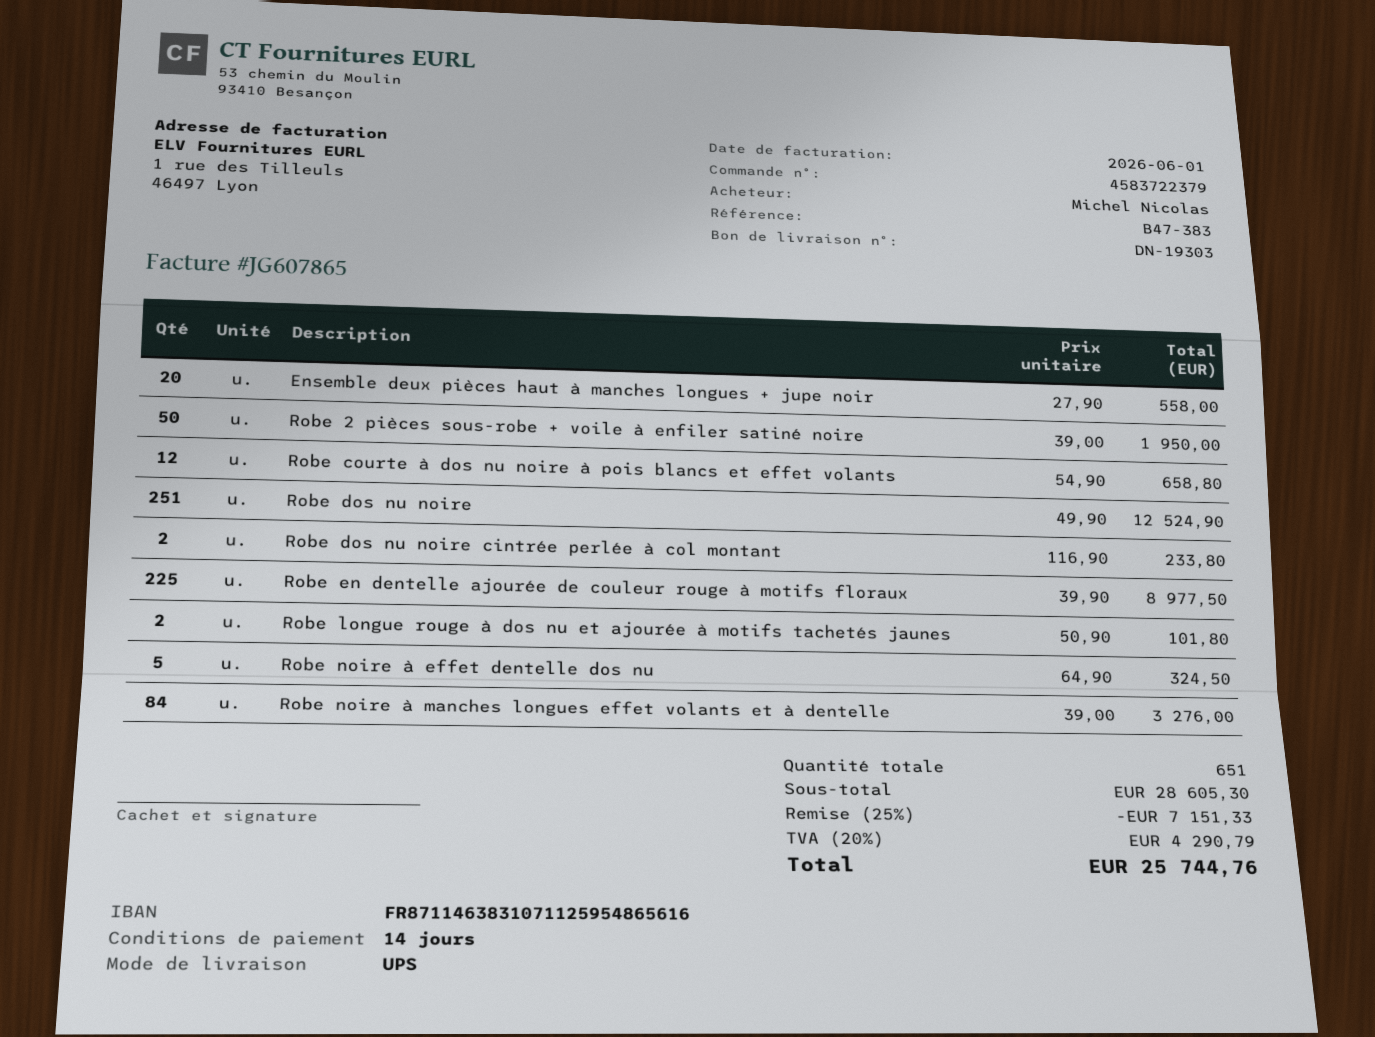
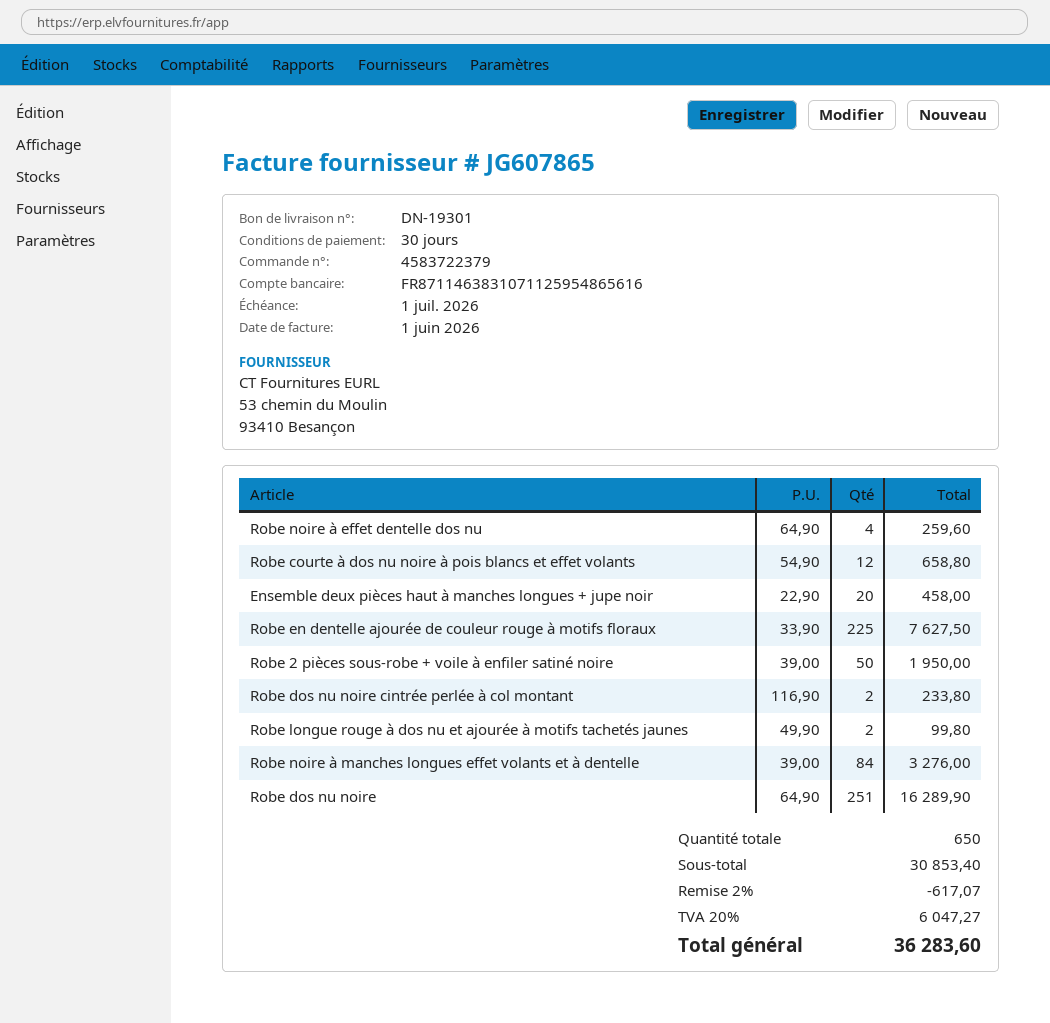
delivery note number: DN-19303 -> DN-19301
payment terms: 14 days -> 30 days
Ensemble deux pièces haut à manches longues + jupe noir: 20 x 27.90 = 558.00 -> 20 x 22.90 = 458.00
Robe dos nu noire: 251 x 49.90 = 12524.90 -> 251 x 64.90 = 16289.90
Robe en dentelle ajourée de couleur rouge à motifs floraux: 225 x 39.90 = 8977.50 -> 225 x 33.90 = 7627.50
Robe longue rouge à dos nu et ajourée à motifs tachetés jaunes: 2 x 50.90 = 101.80 -> 2 x 49.90 = 99.80
Robe noire à effet dentelle dos nu: 5 x 64.90 = 324.50 -> 4 x 64.90 = 259.60
total quantity: 651 -> 650
subtotal: 28605.30 -> 30853.40
discount: 25% = 7151.33 -> 2% = 617.07
tax: 20% = 4290.79 -> 20% = 6047.27
total: 25744.76 -> 36283.60

